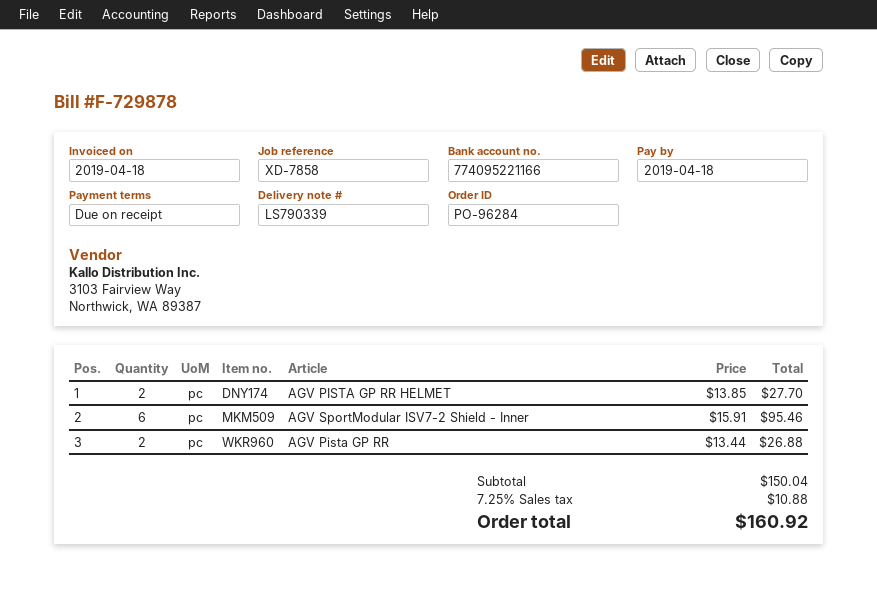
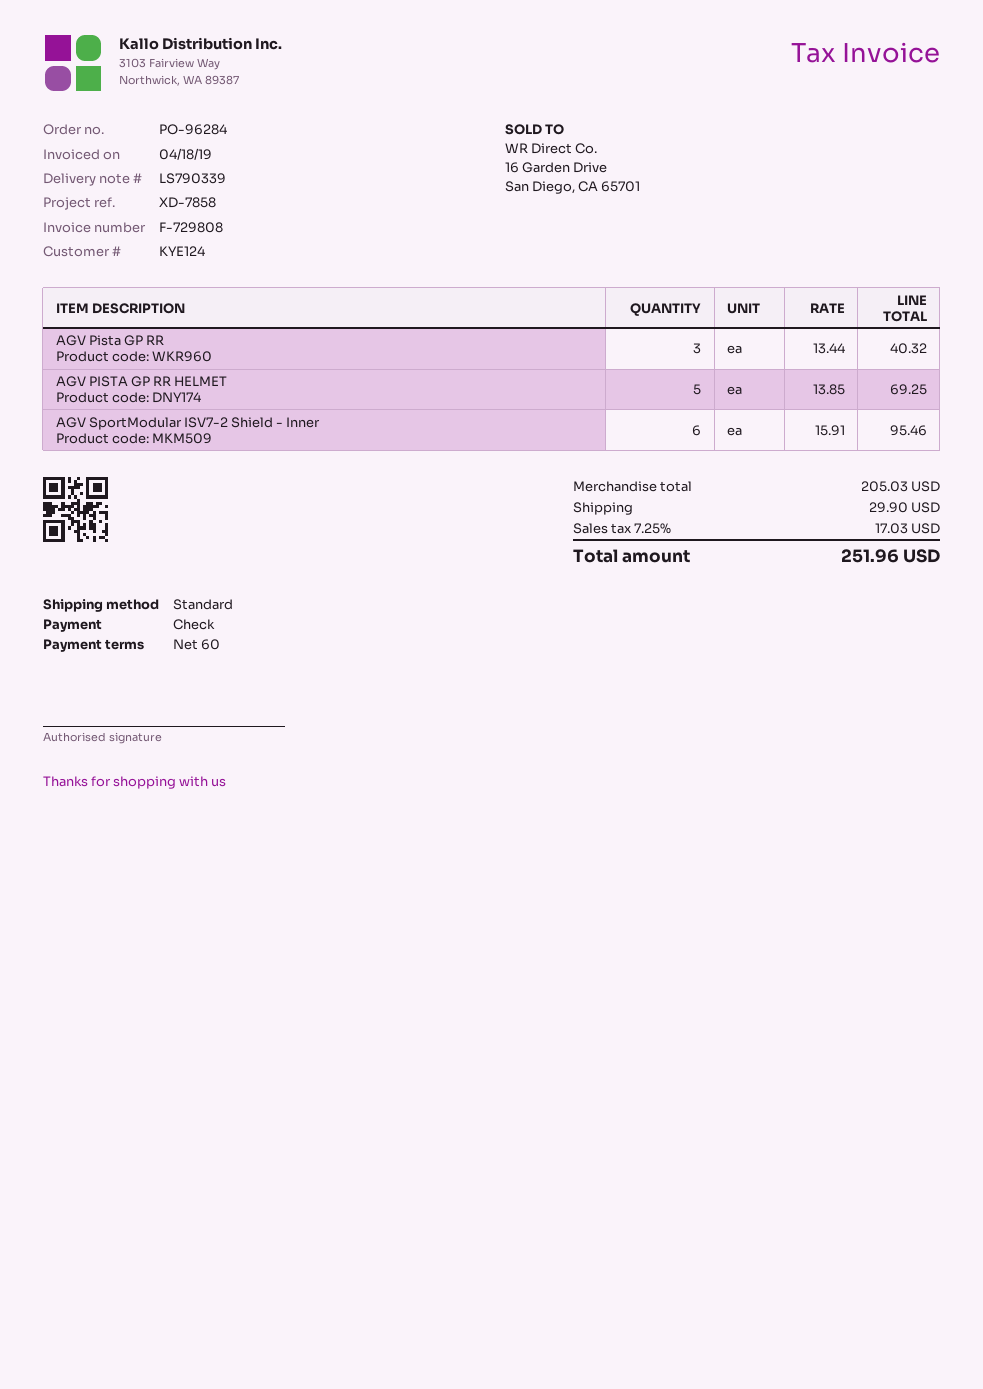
invoice number: F-729878 -> F-729808
payment terms: on receipt -> 60 days
AGV PISTA GP RR HELMET: 2 x 13.85 = 27.70 -> 5 x 13.85 = 69.25
AGV Pista GP RR: 2 x 13.44 = 26.88 -> 3 x 13.44 = 40.32
subtotal: 150.04 -> 205.03
shipping: none -> 29.90
tax: 7.25% = 10.88 -> 7.25% = 17.03
total: 160.92 -> 251.96

